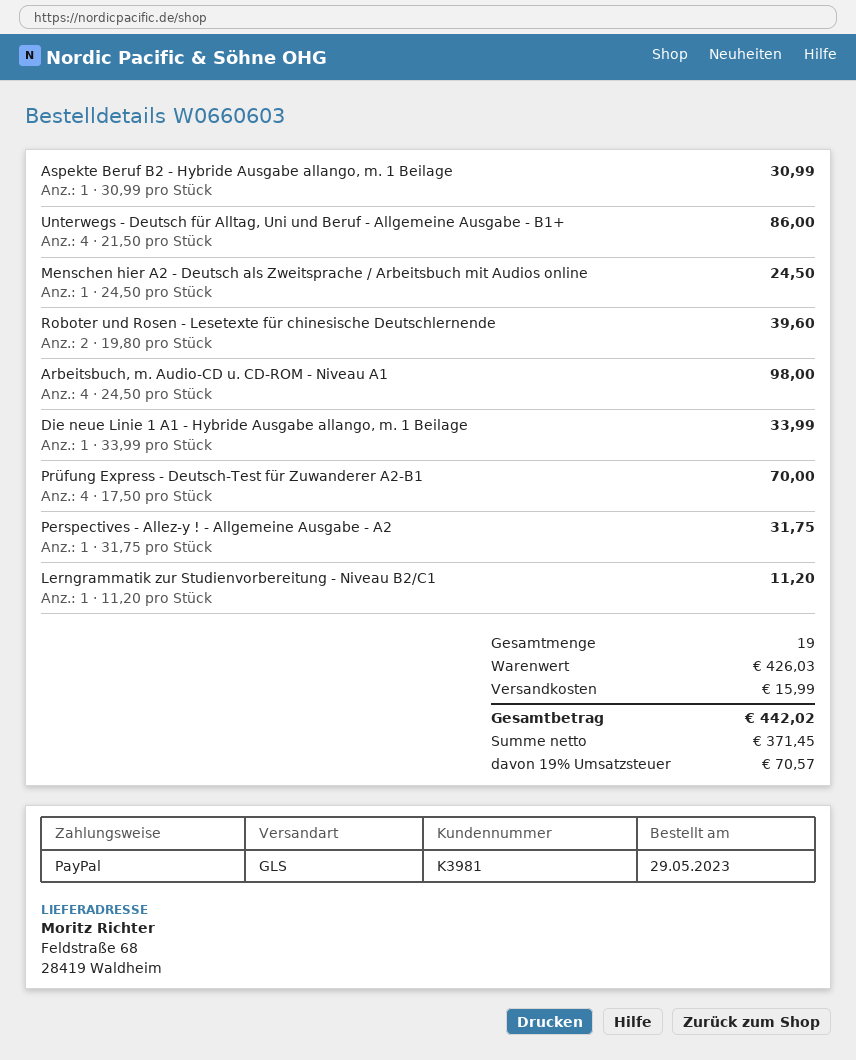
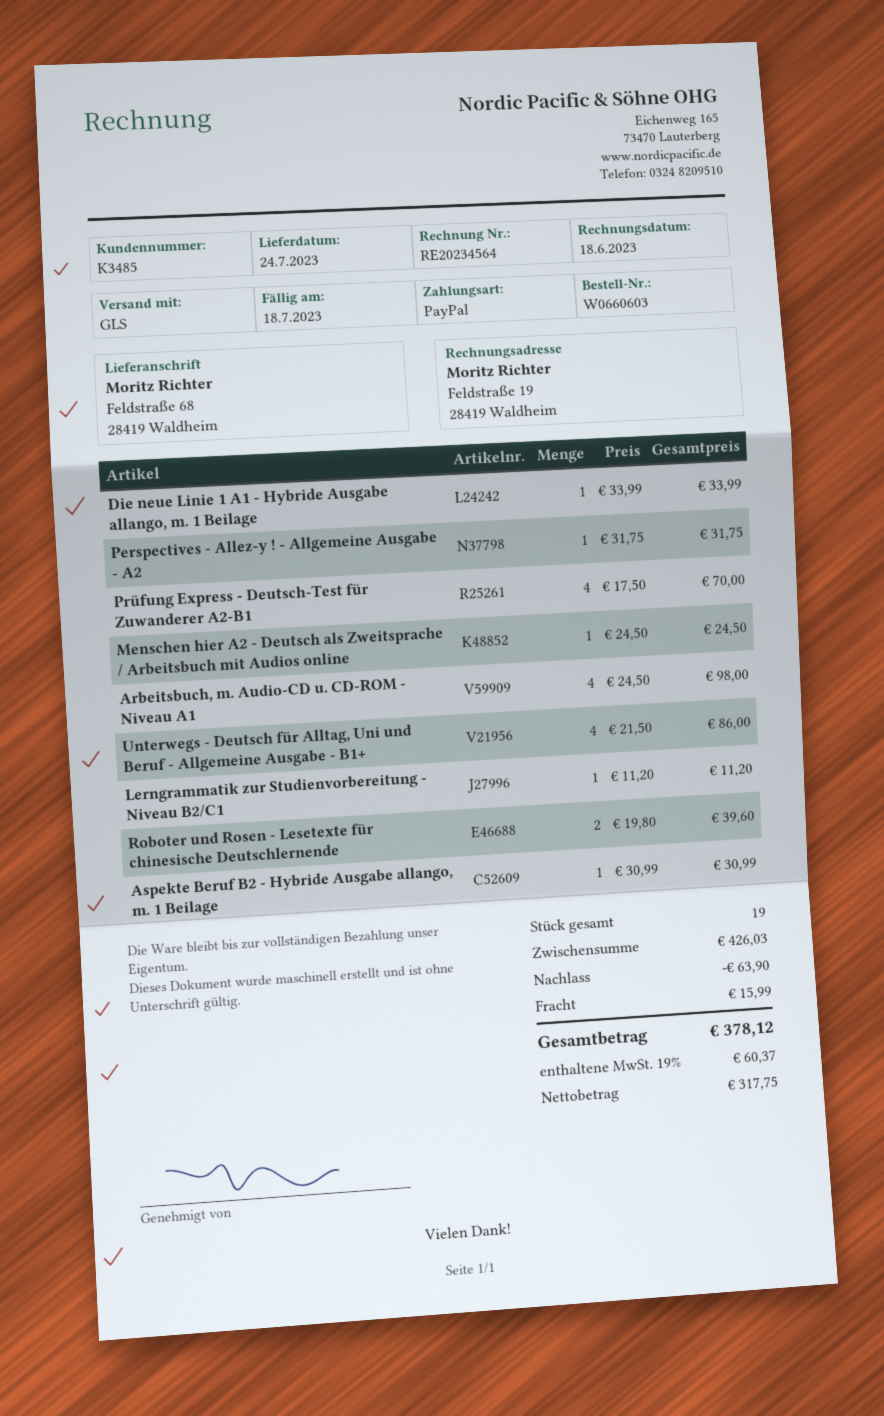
customer number: K3981 -> K3485
discount: none -> 63.90
net: 371.45 -> 317.75
tax: 19% = 70.57 -> 19% = 60.37
total: 442.02 -> 378.12

